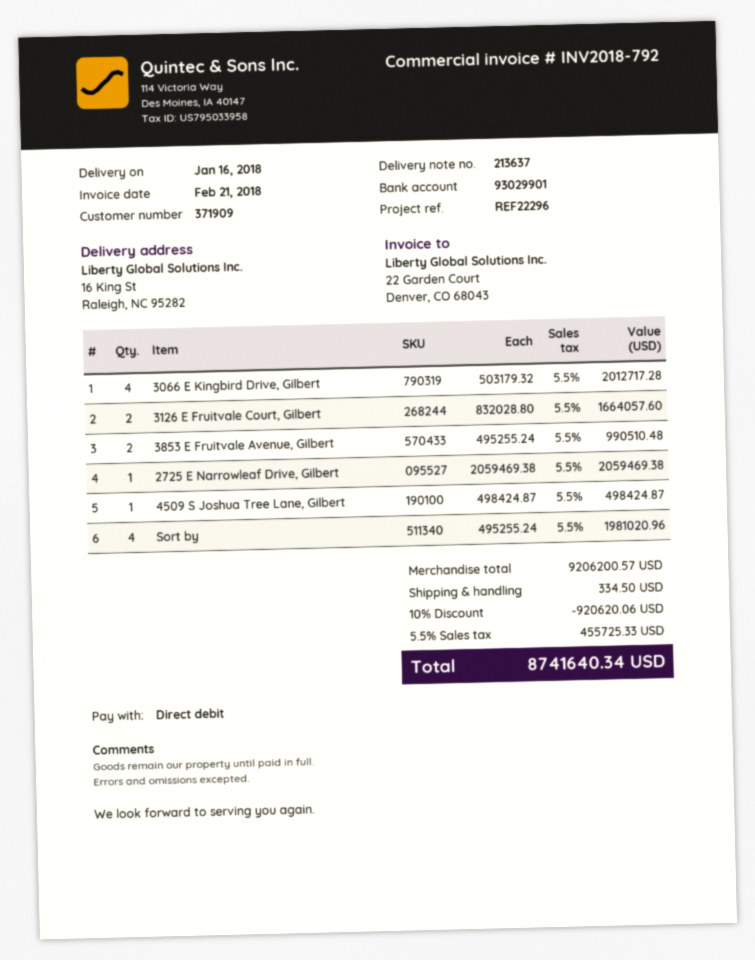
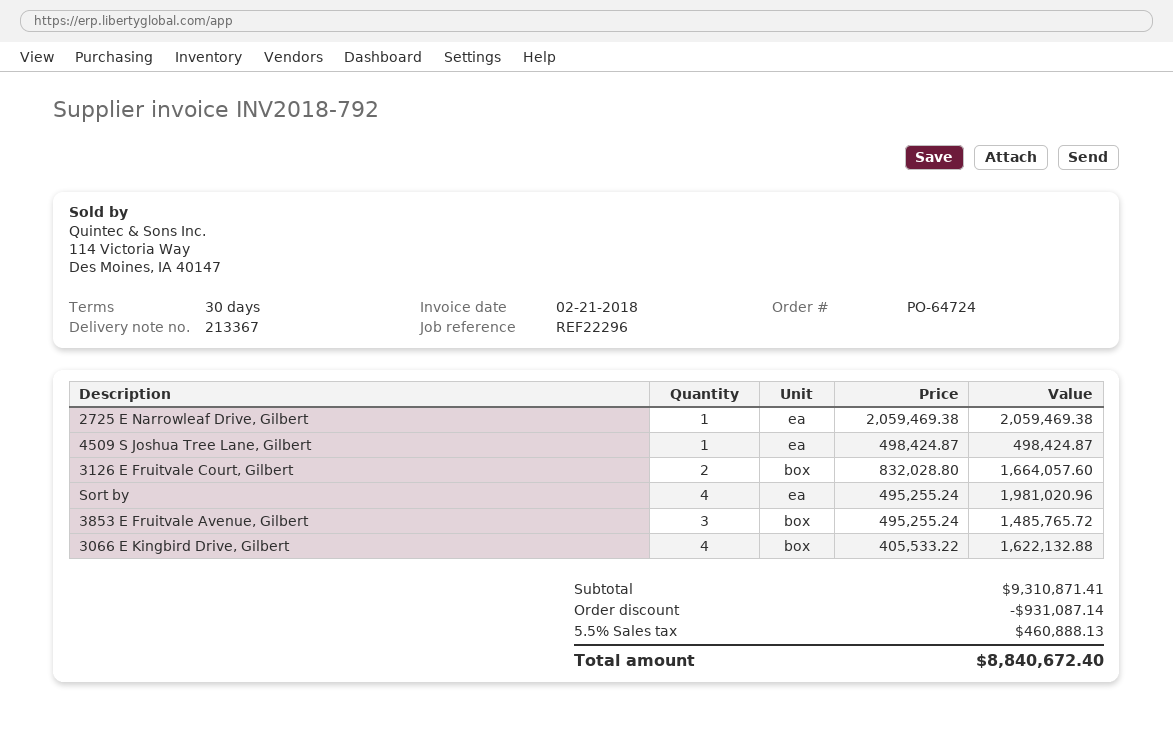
delivery note number: 213637 -> 213367
3066 E Kingbird Drive, Gilbert: 4 x 503179.32 = 2012717.28 -> 4 x 405533.22 = 1622132.88
3853 E Fruitvale Avenue, Gilbert: 2 x 495255.24 = 990510.48 -> 3 x 495255.24 = 1485765.72
subtotal: 9206200.57 -> 9310871.41
discount: 920620.06 -> 931087.14
shipping: 334.50 -> none
tax: 5.5% = 455725.33 -> 5.5% = 460888.13
total: 8741640.34 -> 8840672.40

